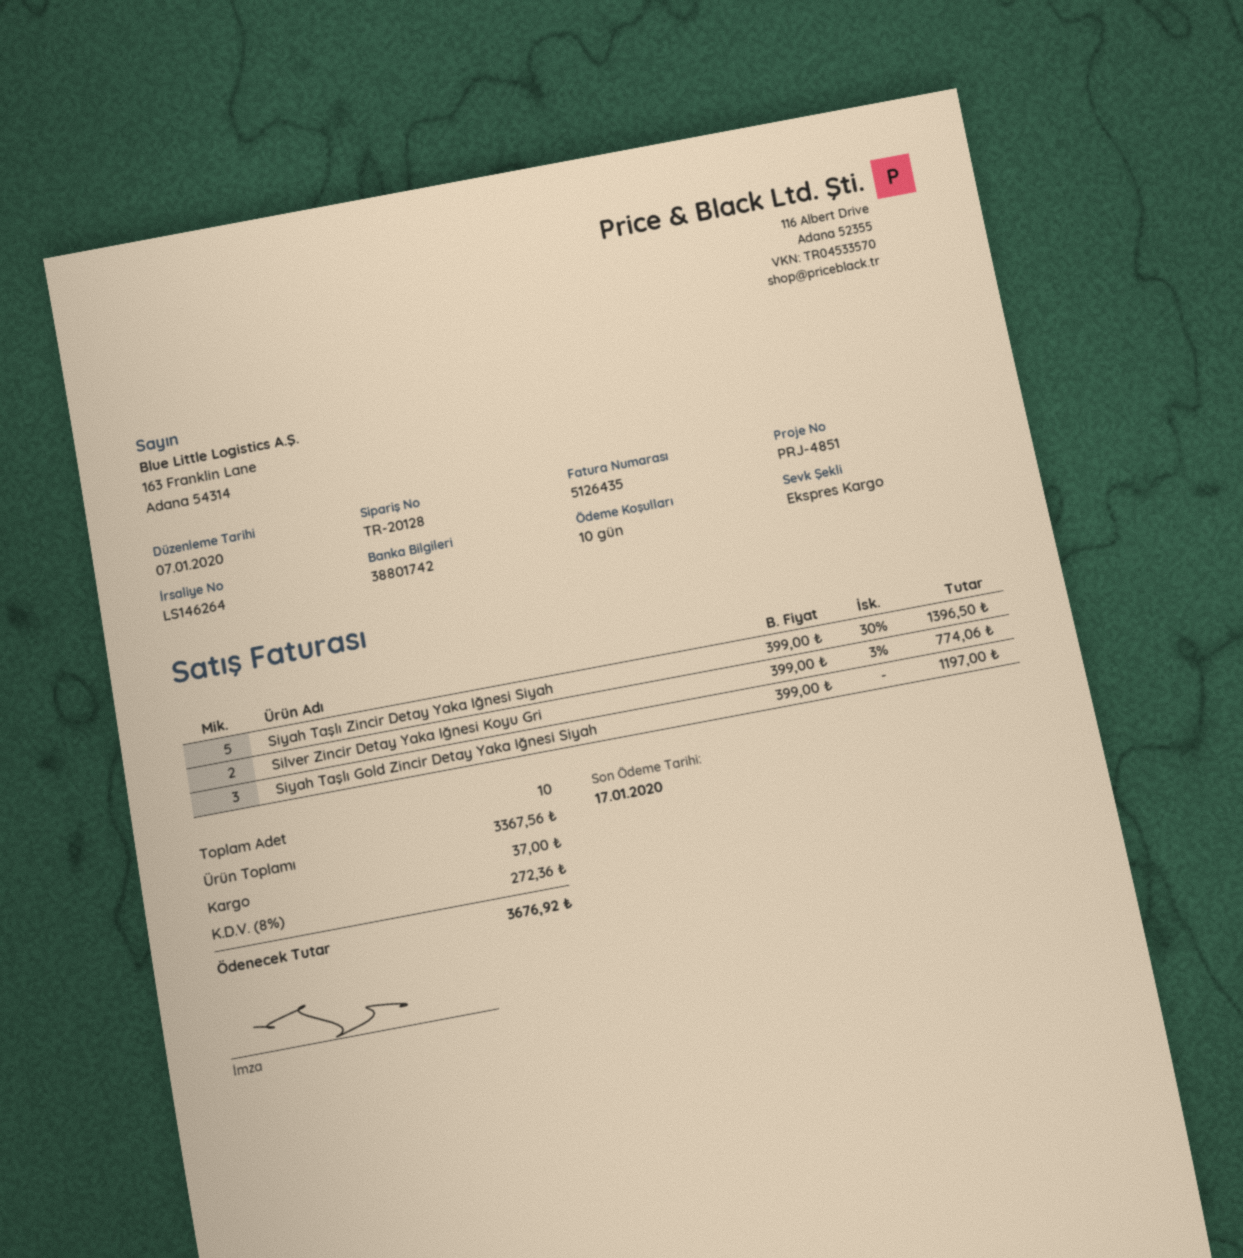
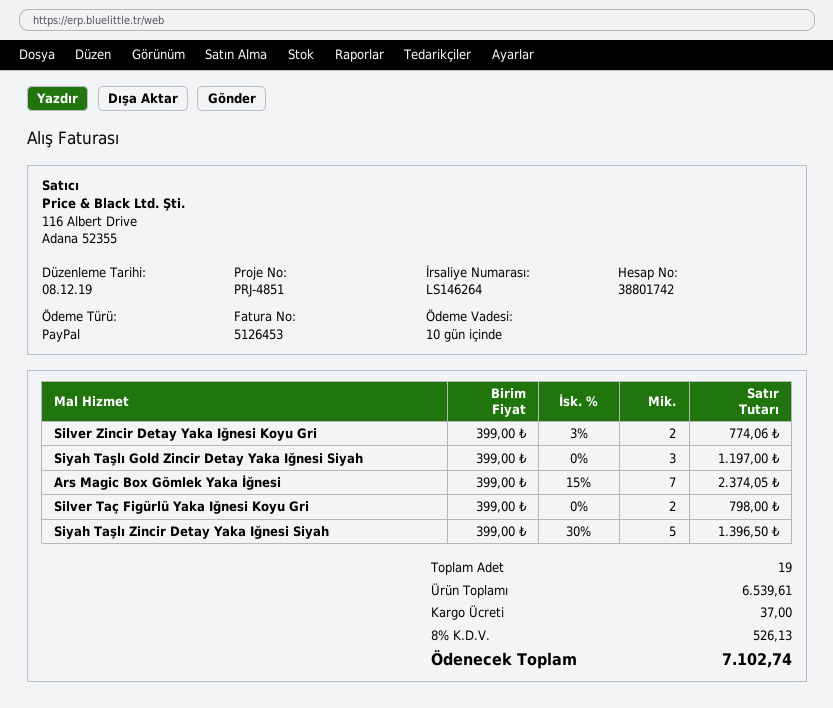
invoice number: 5126435 -> 5126453
invoice date: 2020-01-07 -> 2019-12-08
Ars Magic Box Gömlek Yaka İğnesi: none -> 7 x 399.00 - 15% = 2374.05
Silver Taç Figürlü Yaka Iğnesi Koyu Gri: none -> 2 x 399.00 = 798.00
total quantity: 10 -> 19
subtotal: 3367.56 -> 6539.61
tax: 8% = 272.36 -> 8% = 526.13
total: 3676.92 -> 7102.74

